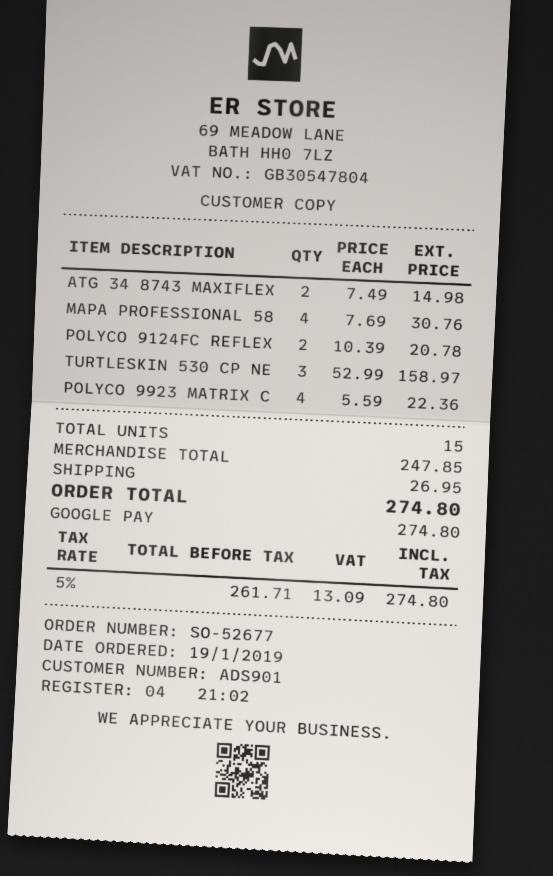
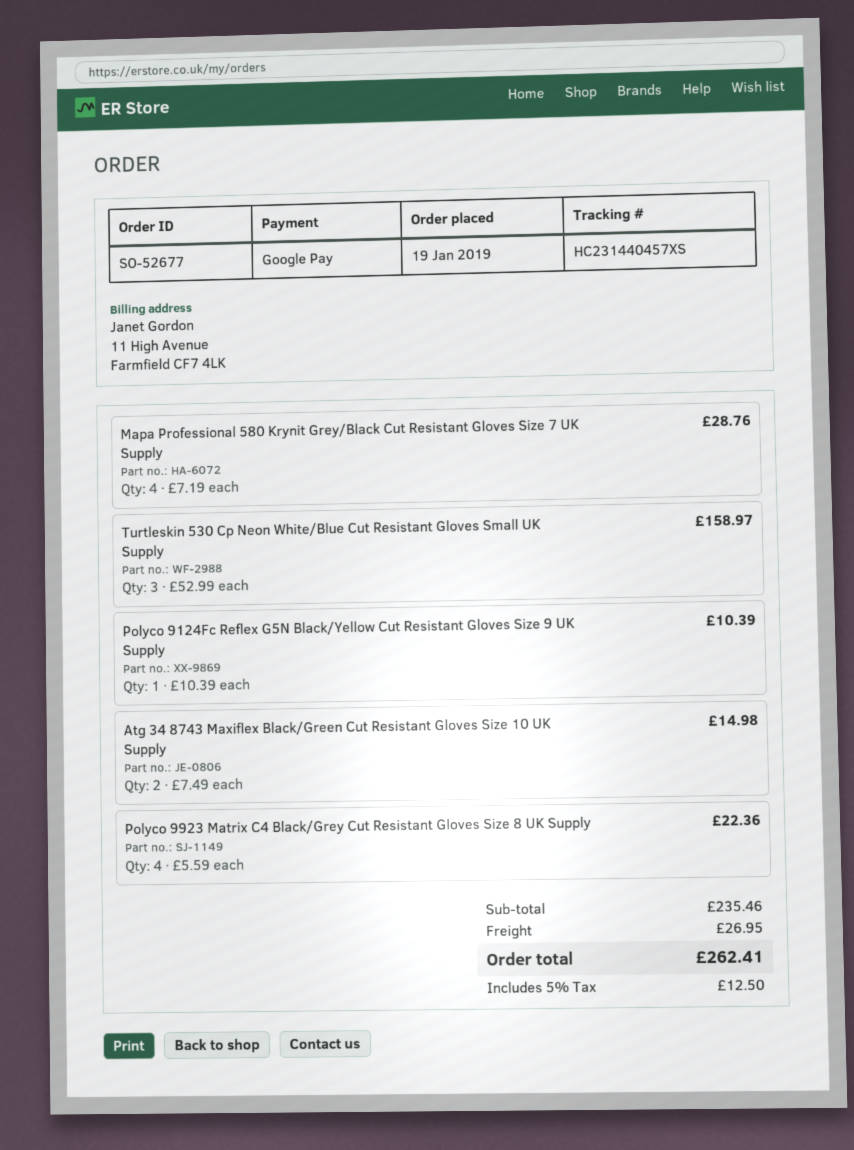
MAPA PROFESSIONAL 58: 4 x 7.69 = 30.76 -> 4 x 7.19 = 28.76
POLYCO 9124FC REFLEX: 2 x 10.39 = 20.78 -> 1 x 10.39 = 10.39
subtotal: 247.85 -> 235.46
tax: 5% = 13.09 -> 5% = 12.50
total: 274.80 -> 262.41

